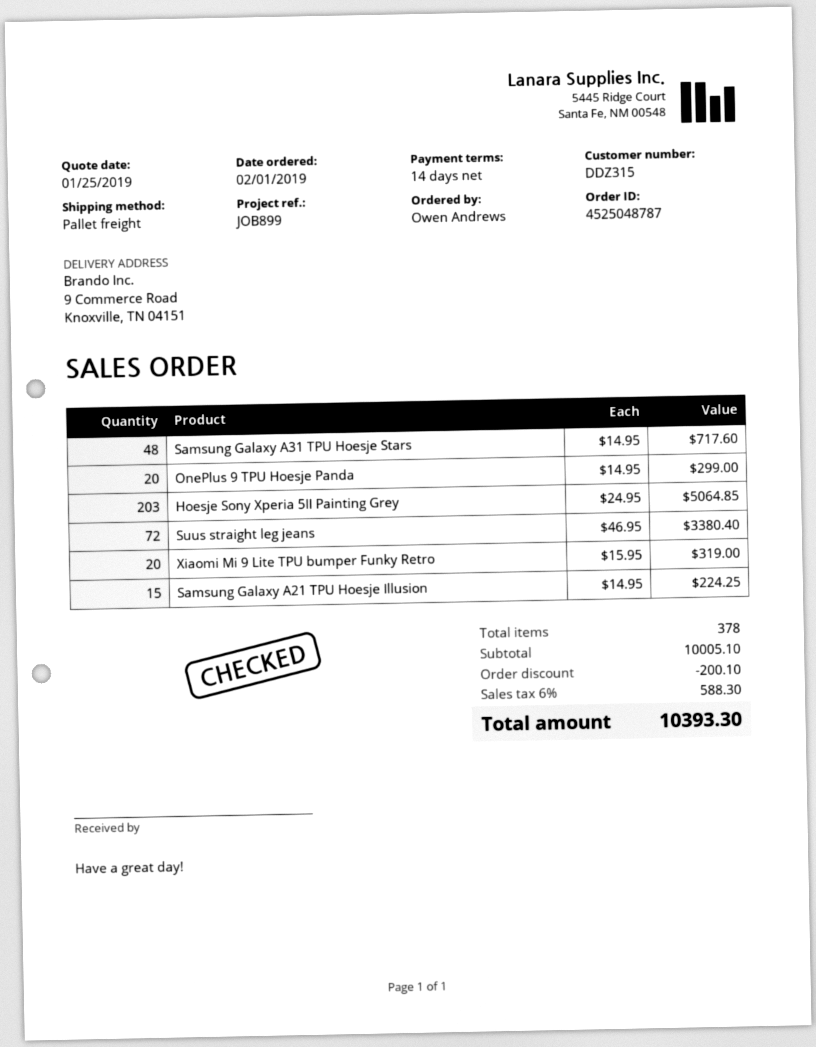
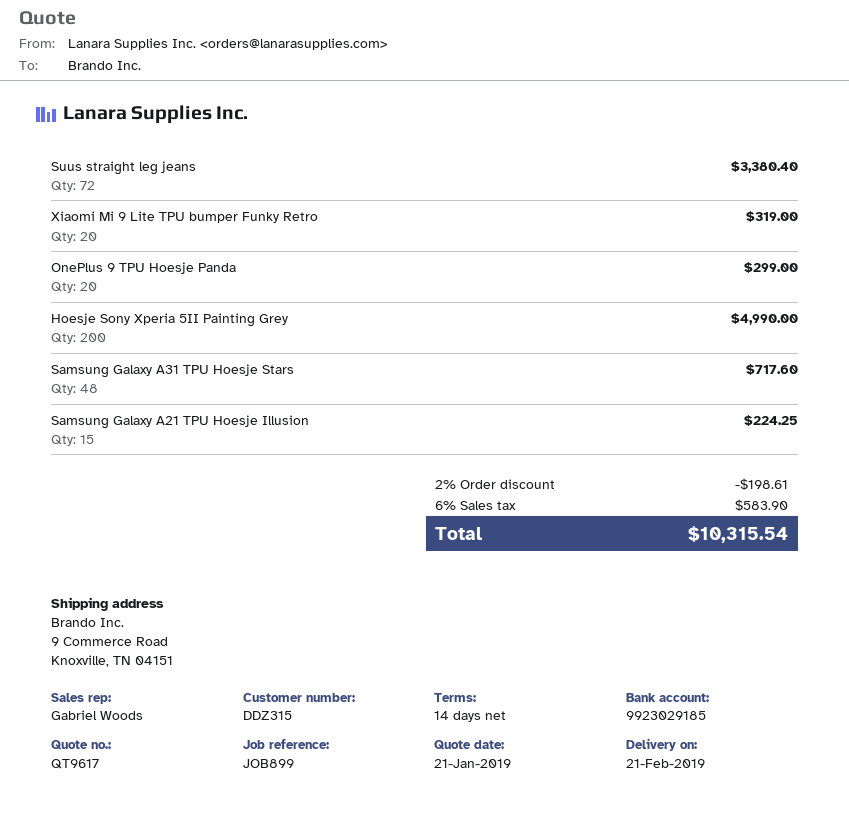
quote date: 2019-01-25 -> 2019-01-21
Hoesje Sony Xperia 5II Painting Grey: 203 for 5064.85 -> 200 for 4990.00
discount: 200.10 -> 198.61
tax: 6% = 588.30 -> 6% = 583.90
total: 10393.30 -> 10315.54

